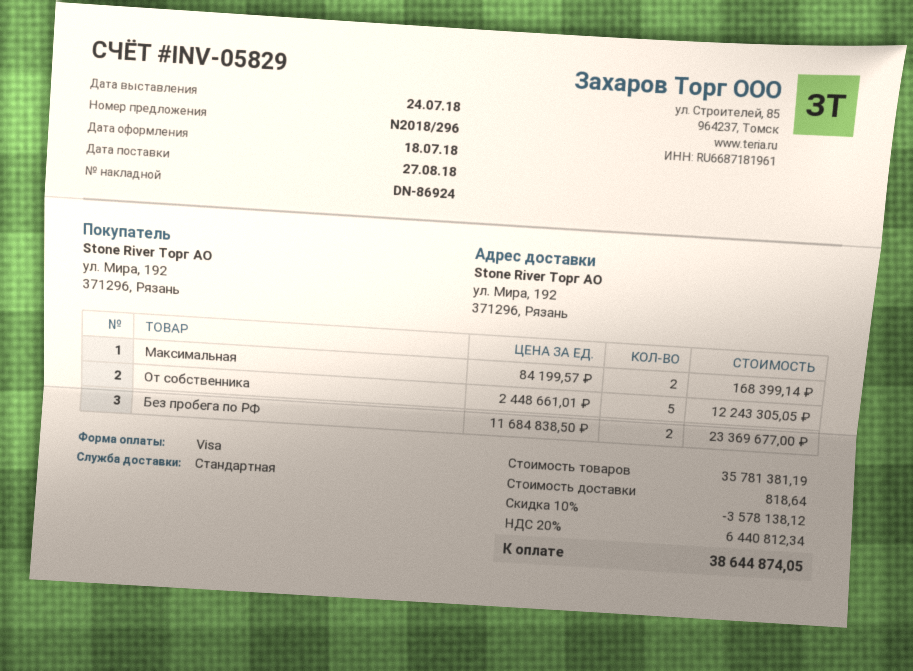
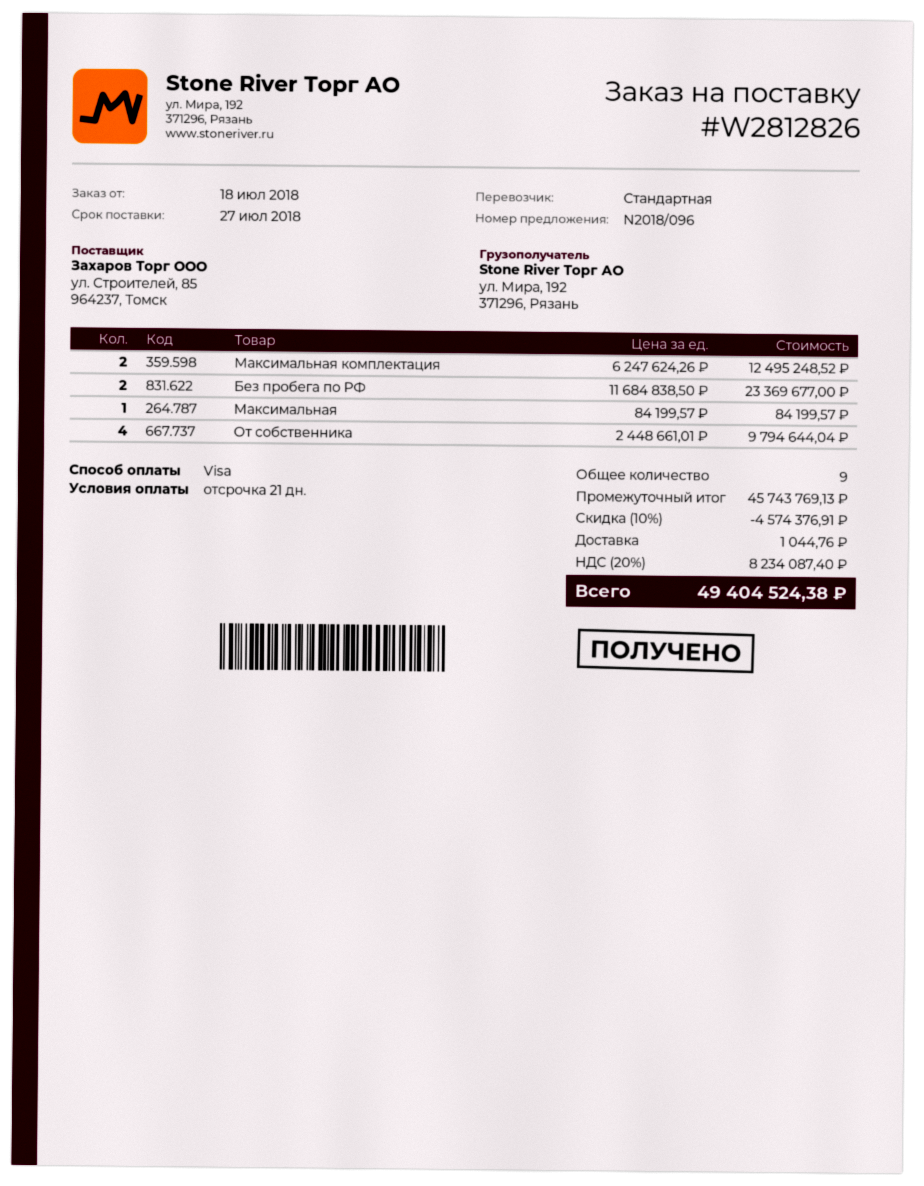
quote number: N2018/296 -> N2018/096
delivery date: 2018-08-27 -> 2018-07-27
Максимальная: 2 x 84199.57 = 168399.14 -> 1 x 84199.57 = 84199.57
От собственника: 5 x 2448661.01 = 12243305.05 -> 4 x 2448661.01 = 9794644.04
Максимальная комплектация: none -> 2 x 6247624.26 = 12495248.52
subtotal: 35781381.19 -> 45743769.13
discount: 10% = 3578138.12 -> 10% = 4574376.91
shipping: 818.64 -> 1044.76
tax: 20% = 6440812.34 -> 20% = 8234087.40
total: 38644874.05 -> 49404524.38

